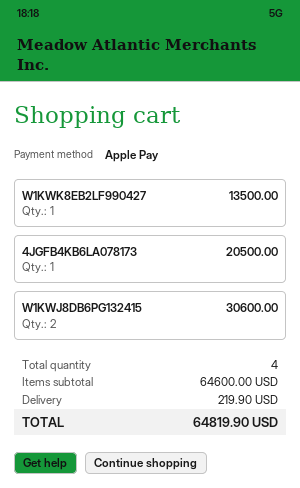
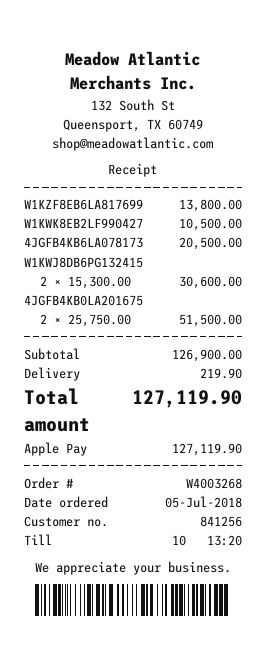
W1KWK8EB2LF990427: 1 for 13500.00 -> 1 for 10500.00
W1KZF8EB6LA817699: none -> 1 for 13800.00
4JGFB4KB0LA201675: none -> 2 for 51500.00
subtotal: 64600.00 -> 126900.00
total: 64819.90 -> 127119.90

